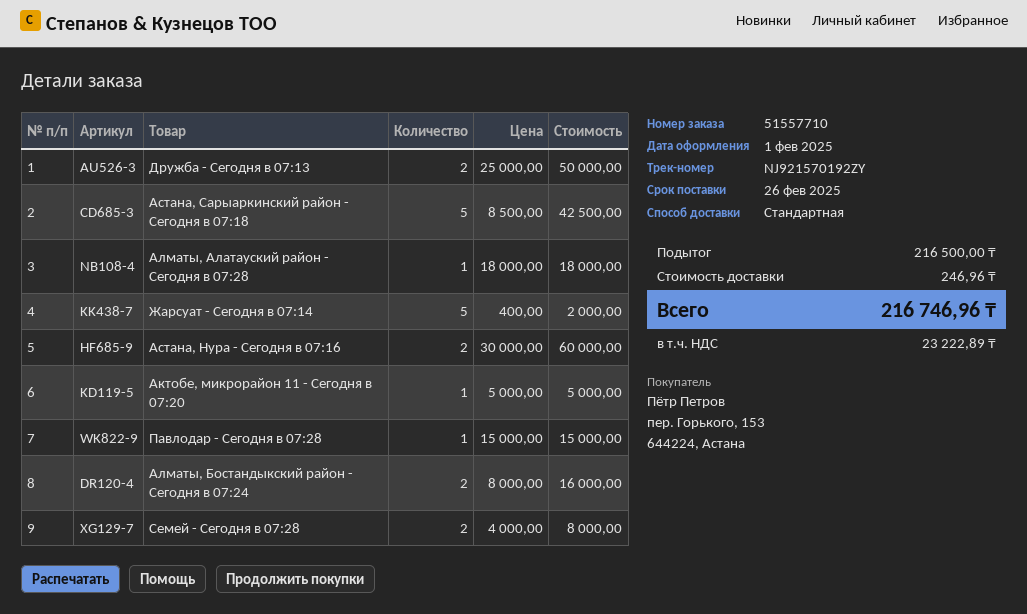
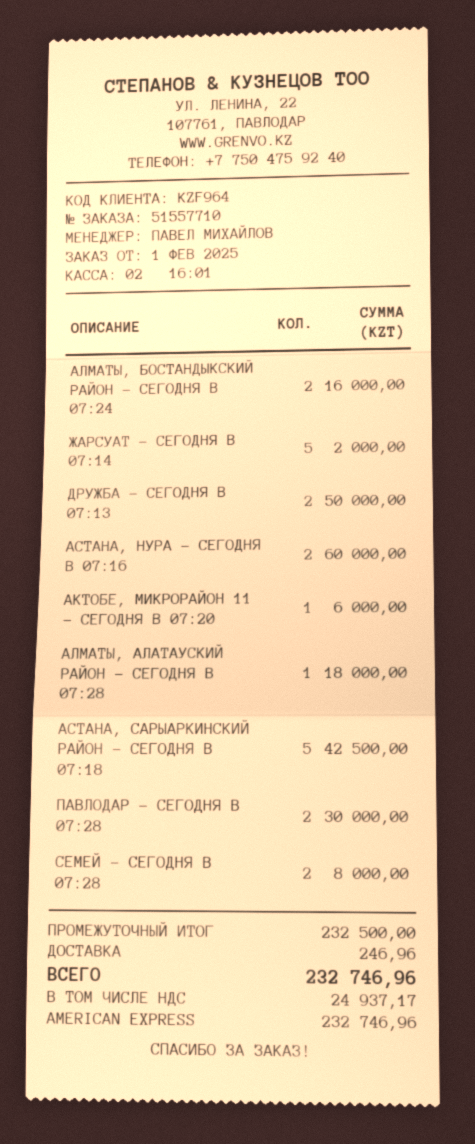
Актобе, микрорайон 11 - Сегодня в 07:20: 1 for 5000.00 -> 1 for 6000.00
Павлодар - Сегодня в 07:28: 1 for 15000.00 -> 2 for 30000.00
subtotal: 216500.00 -> 232500.00
tax: 23222.89 -> 24937.17
total: 216746.96 -> 232746.96

